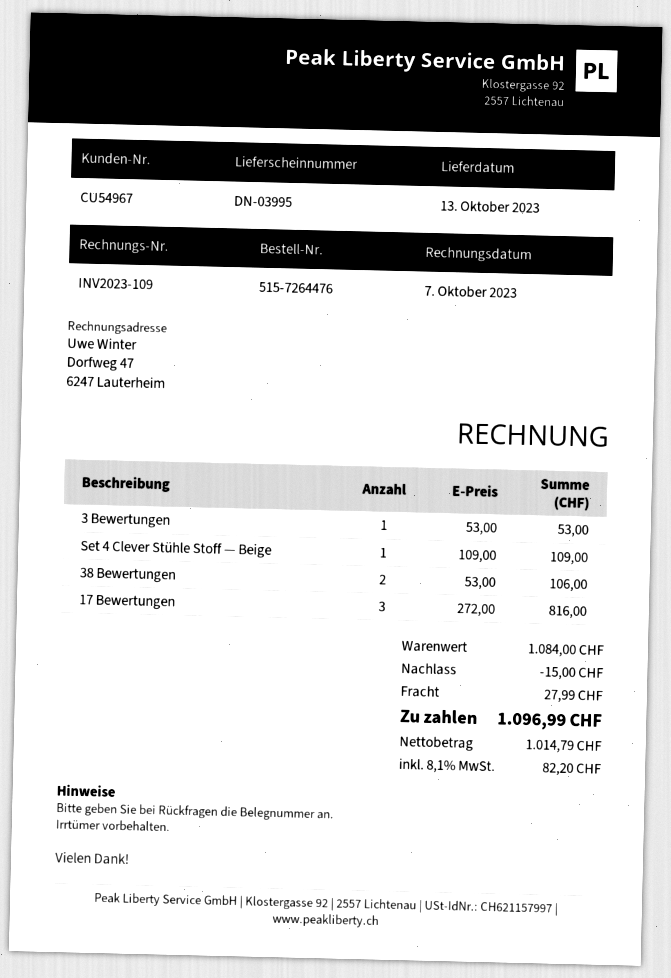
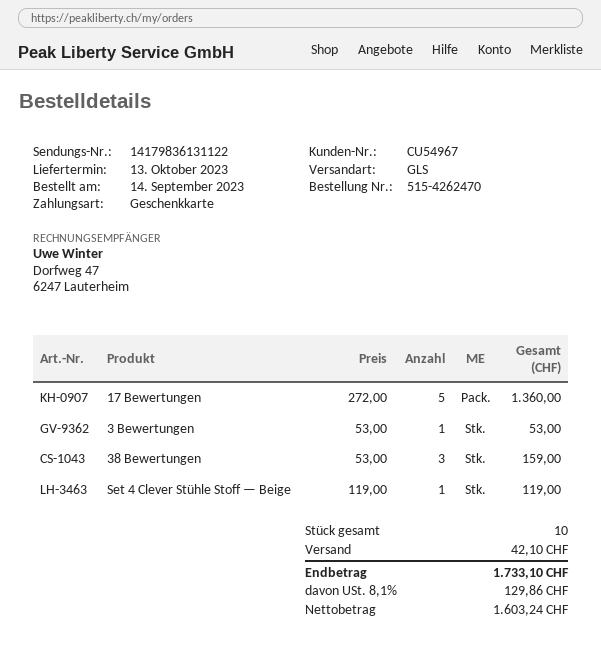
order number: 515-7264476 -> 515-4262470
Set 4 Clever Stühle Stoff — Beige: 1 x 109.00 = 109.00 -> 1 x 119.00 = 119.00
38 Bewertungen: 2 x 53.00 = 106.00 -> 3 x 53.00 = 159.00
17 Bewertungen: 3 x 272.00 = 816.00 -> 5 x 272.00 = 1360.00
discount: 15.00 -> none
shipping: 27.99 -> 42.10
net: 1014.79 -> 1603.24
tax: 8.1% = 82.20 -> 8.1% = 129.86
total: 1096.99 -> 1733.10

